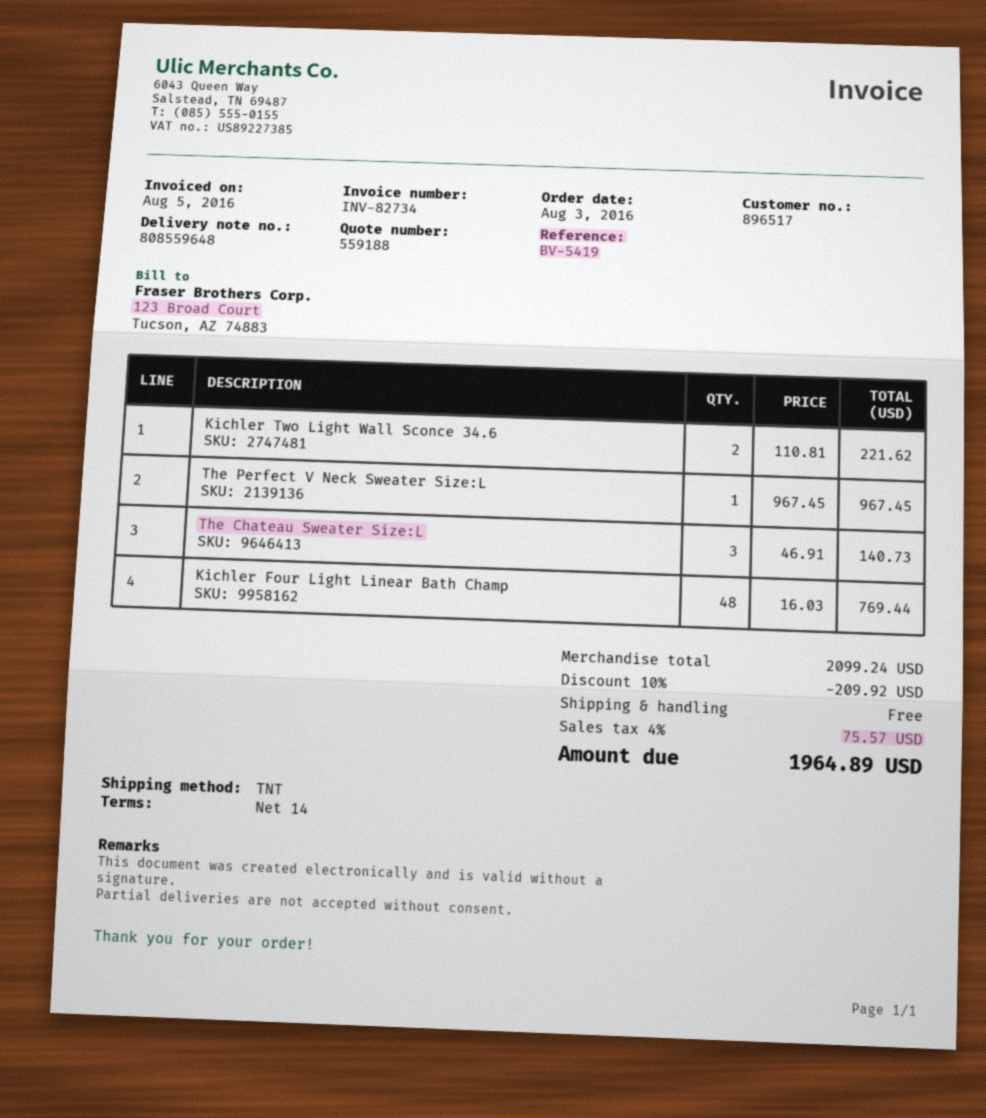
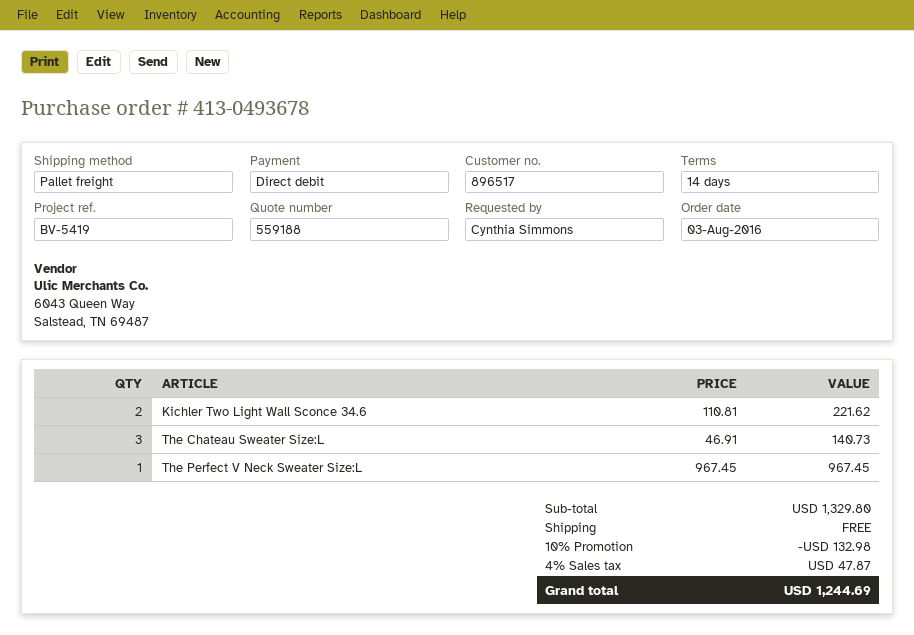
shipping method: TNT -> pallet freight
Kichler Four Light Linear Bath Champ: 48 x 16.03 = 769.44 -> none
subtotal: 2099.24 -> 1329.80
discount: 10% = 209.92 -> 10% = 132.98
tax: 4% = 75.57 -> 4% = 47.87
total: 1964.89 -> 1244.69

